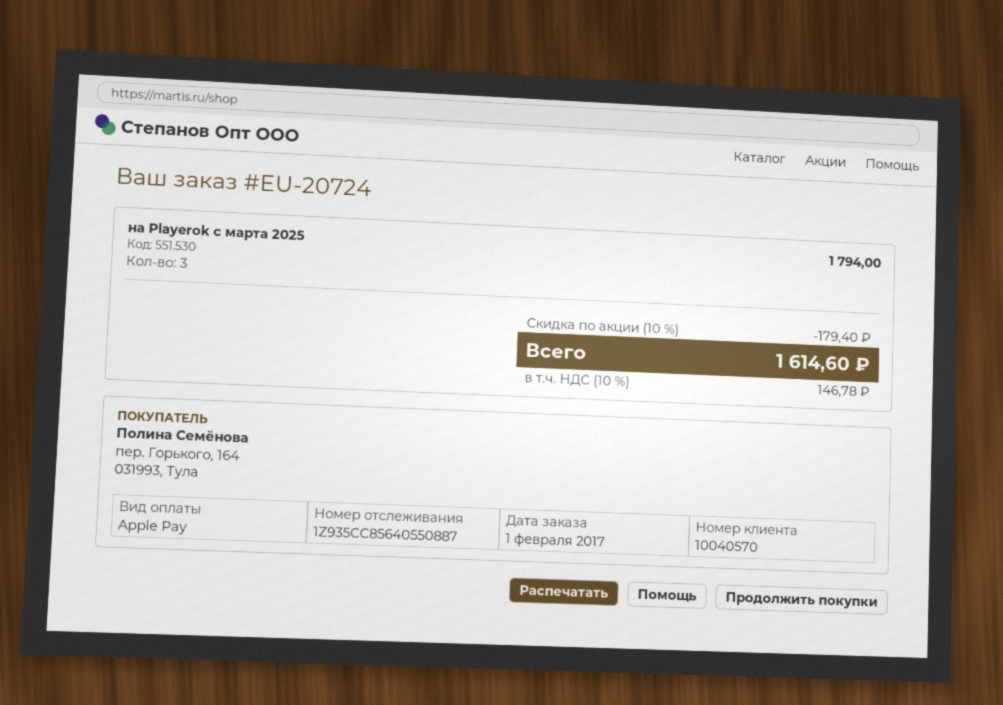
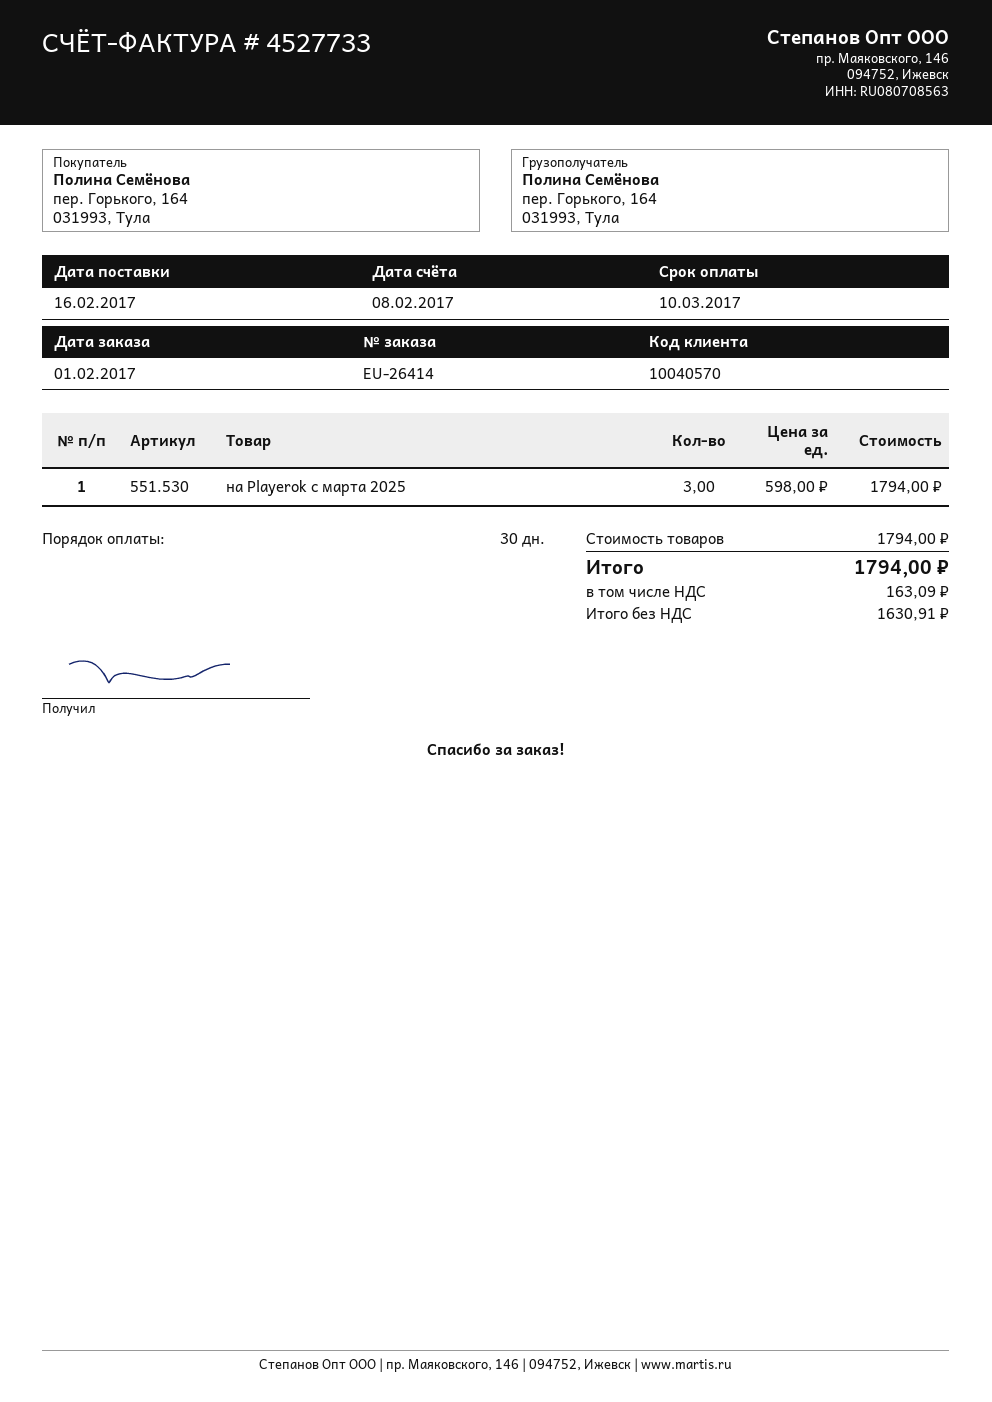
order number: EU-20724 -> EU-26414
discount: 10% = 179.40 -> none
tax: 146.78 -> 163.09
total: 1614.60 -> 1794.00

